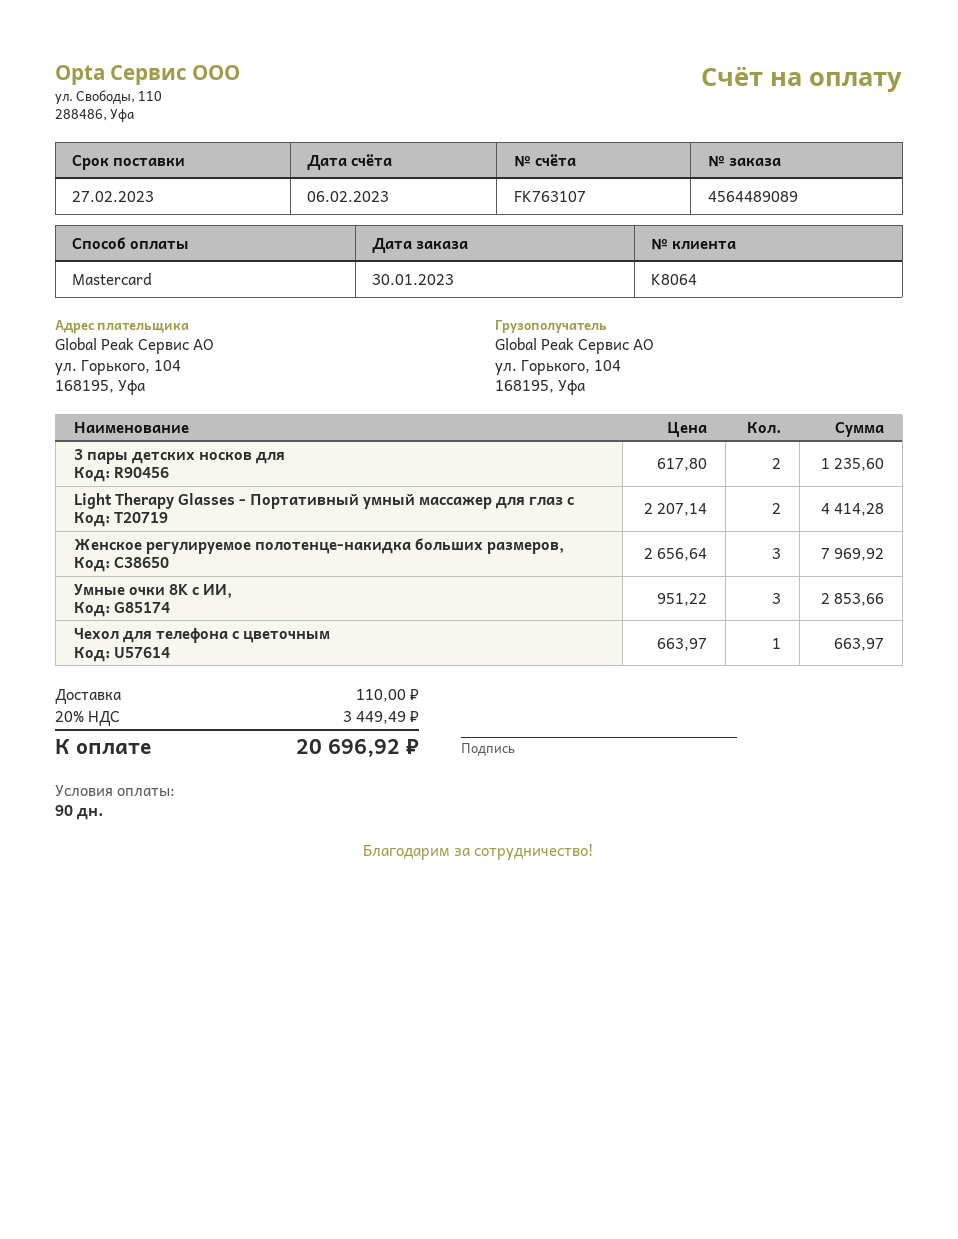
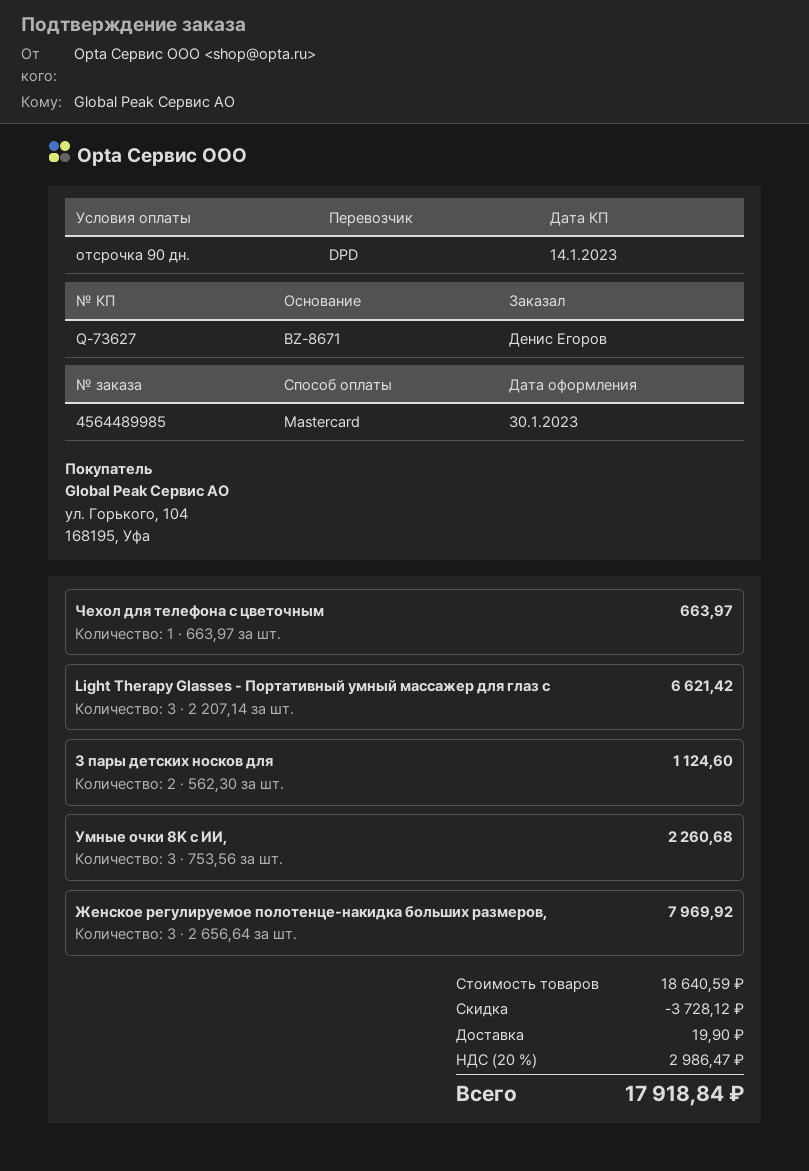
order number: 4564489089 -> 4564489985
3 пары детских носков для: 2 x 617.80 = 1235.60 -> 2 x 562.30 = 1124.60
Light Therapy Glasses - Портативный умный массажер для глаз с: 2 x 2207.14 = 4414.28 -> 3 x 2207.14 = 6621.42
Умные очки 8K с ИИ,: 3 x 951.22 = 2853.66 -> 3 x 753.56 = 2260.68
discount: none -> 3728.12
shipping: 110.00 -> 19.90
tax: 20% = 3449.49 -> 20% = 2986.47
total: 20696.92 -> 17918.84

